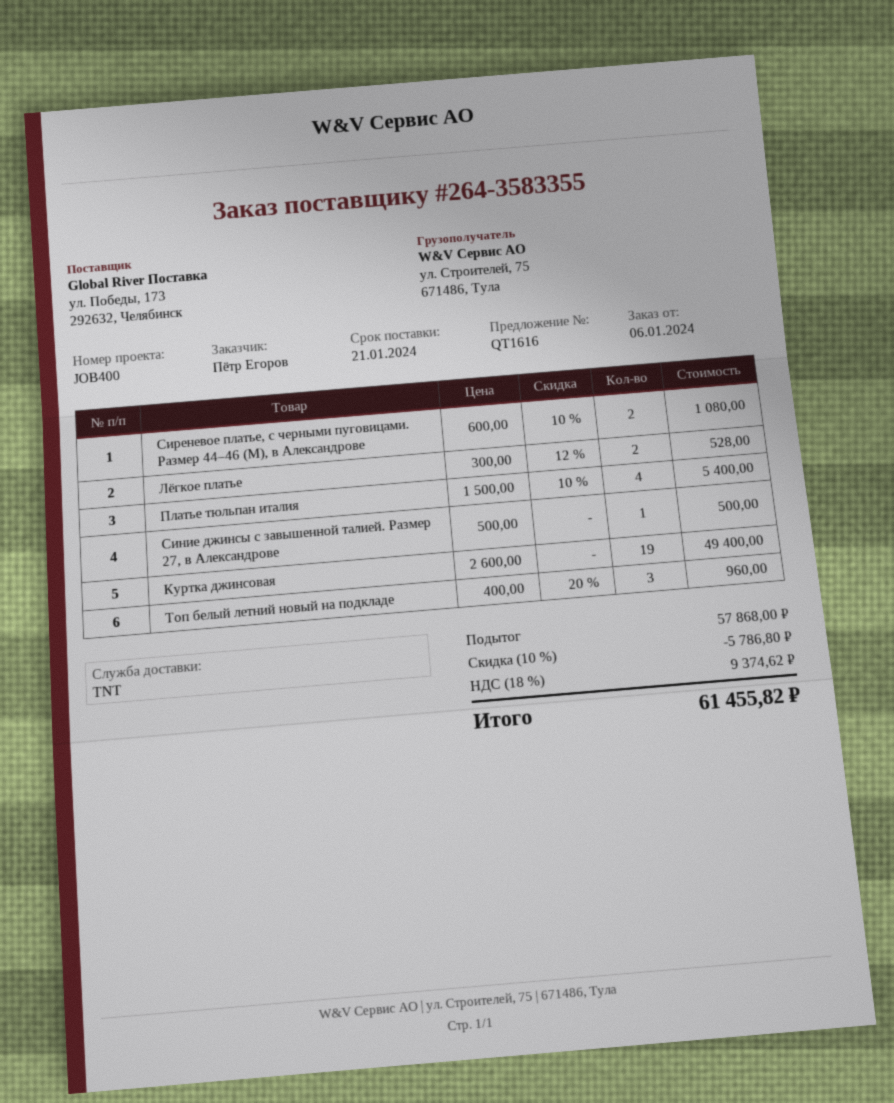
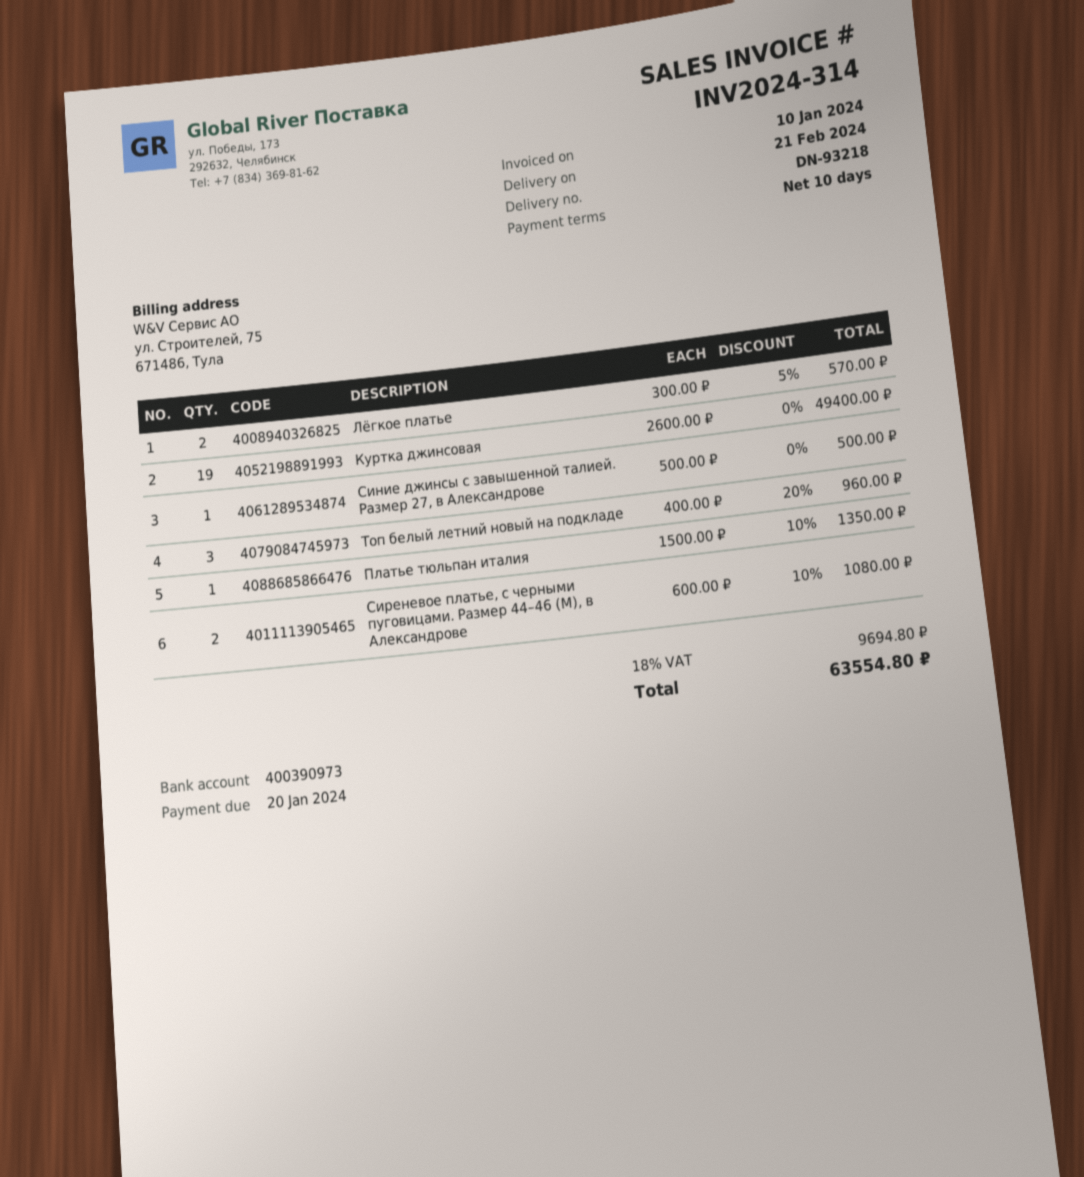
delivery date: 2024-01-21 -> 2024-02-21
Лёгкое платье: 2 x 300.00 - 12% = 528.00 -> 2 x 300.00 - 5% = 570.00
Платье тюльпан италия: 4 x 1500.00 - 10% = 5400.00 -> 1 x 1500.00 - 10% = 1350.00
discount: 10% = 5786.80 -> none
tax: 18% = 9374.62 -> 18% = 9694.80
total: 61455.82 -> 63554.80

